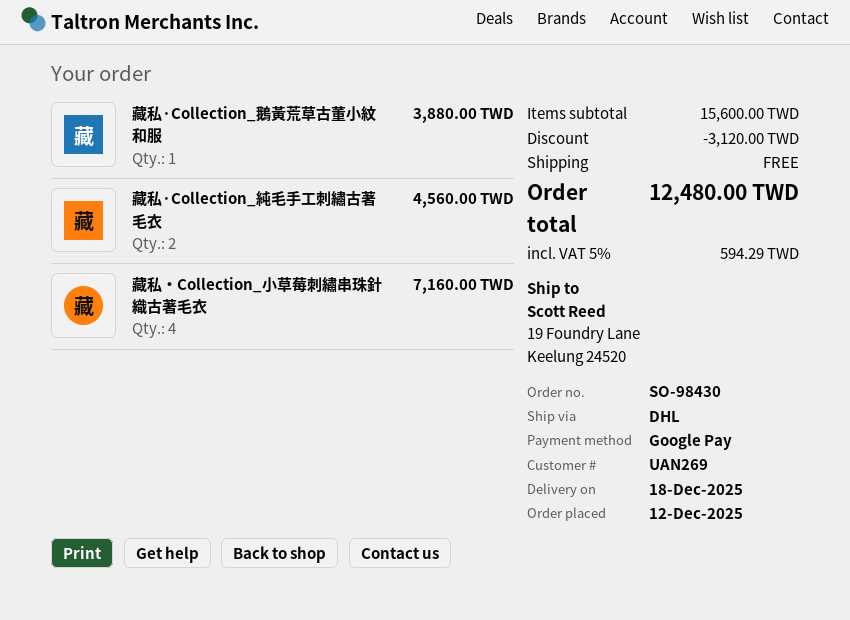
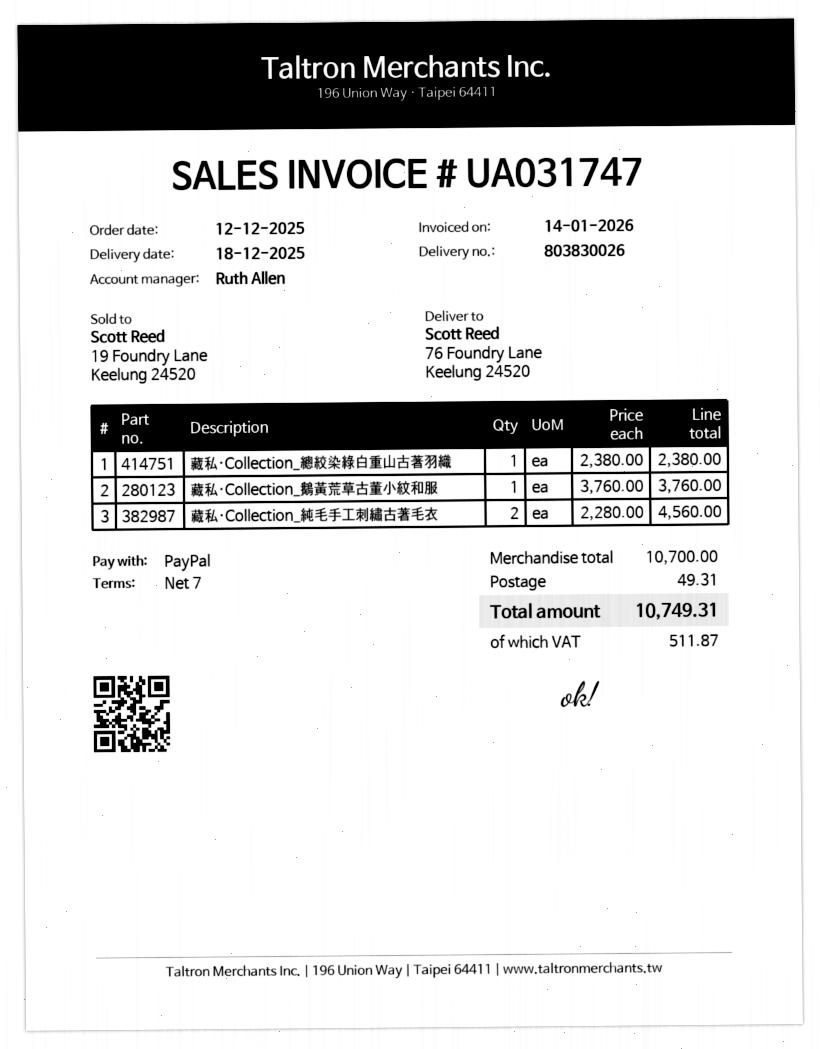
payment method: Google Pay -> PayPal
ship to: 19 Foundry Lane, Keelung 24520 -> 76 Foundry Lane, Keelung 24520
藏私·Collection_鵝黃荒草古董小紋和服: 1 for 3880.00 -> 1 for 3760.00
藏私‧Collection_小草莓刺繡串珠針織古著毛衣: 4 for 7160.00 -> none
藏私·Collection_總絞染綠白重山古著羽織: none -> 1 for 2380.00
subtotal: 15600.00 -> 10700.00
discount: 3120.00 -> none
shipping: 0.00 -> 49.31
tax: 594.29 -> 511.87
total: 12480.00 -> 10749.31

